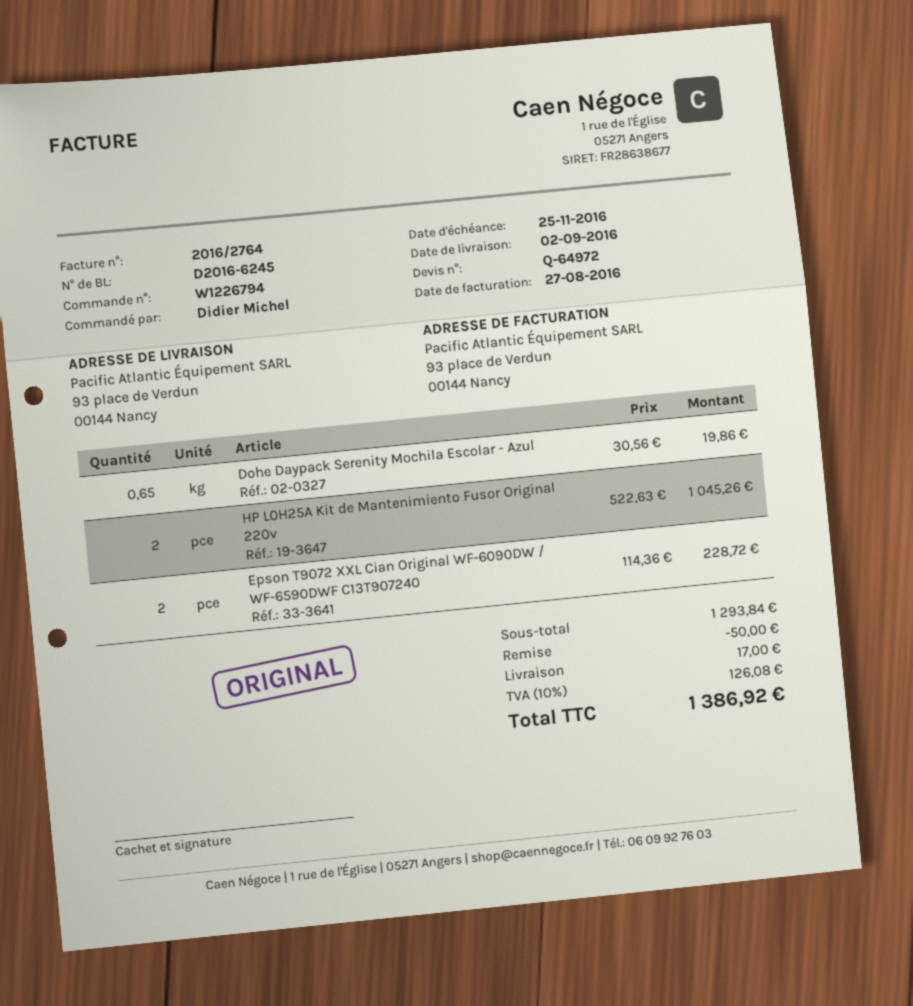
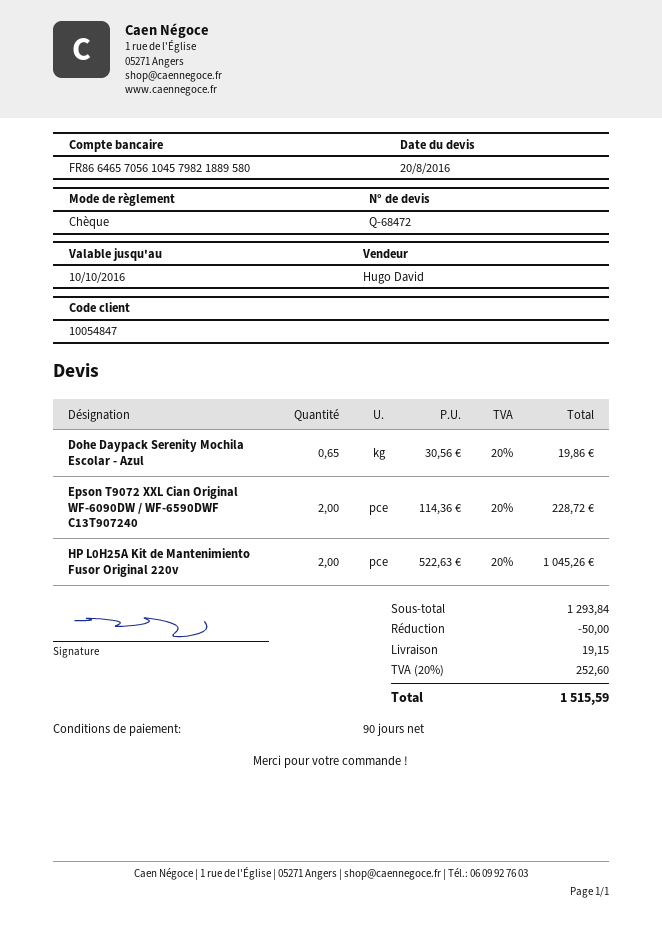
quote number: Q-64972 -> Q-68472
shipping: 17.00 -> 19.15
tax: 10% = 126.08 -> 20% = 252.60
total: 1386.92 -> 1515.59

